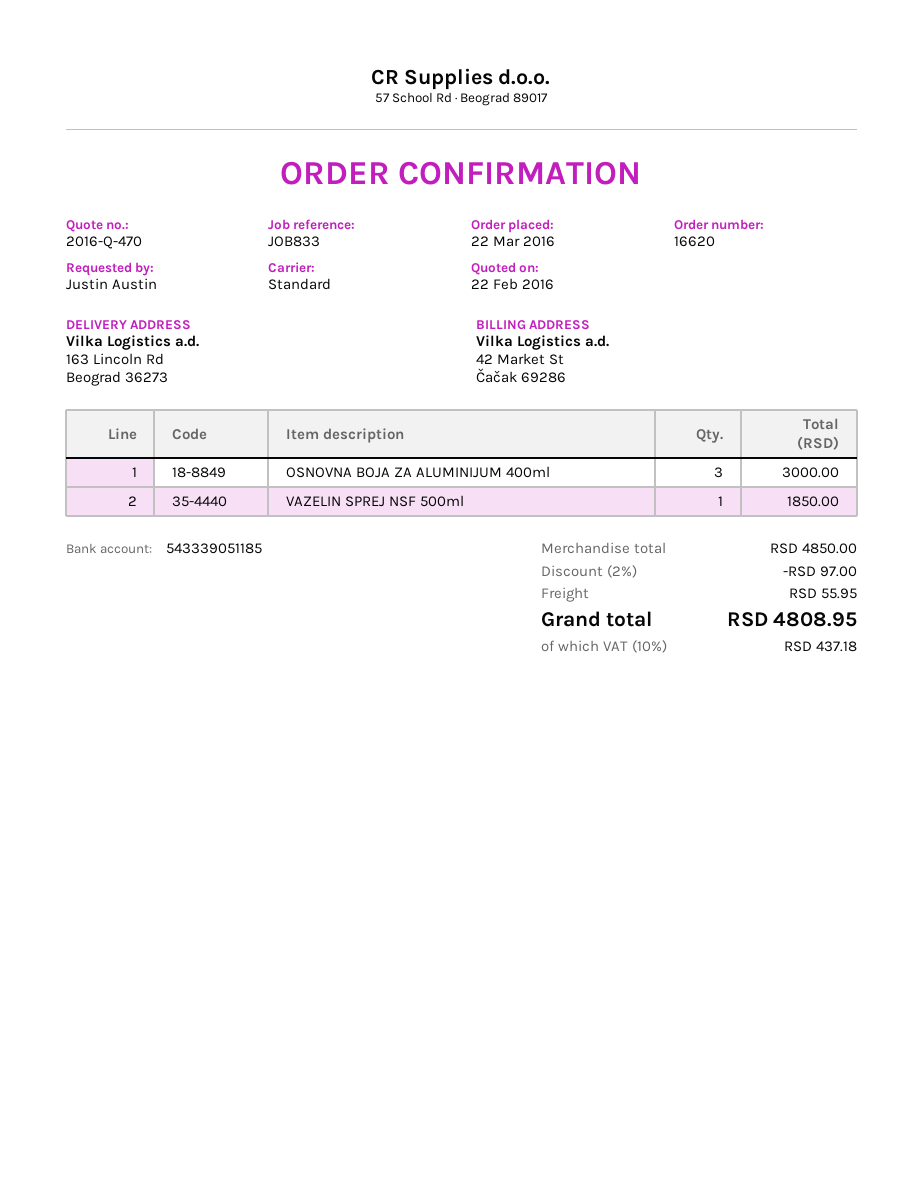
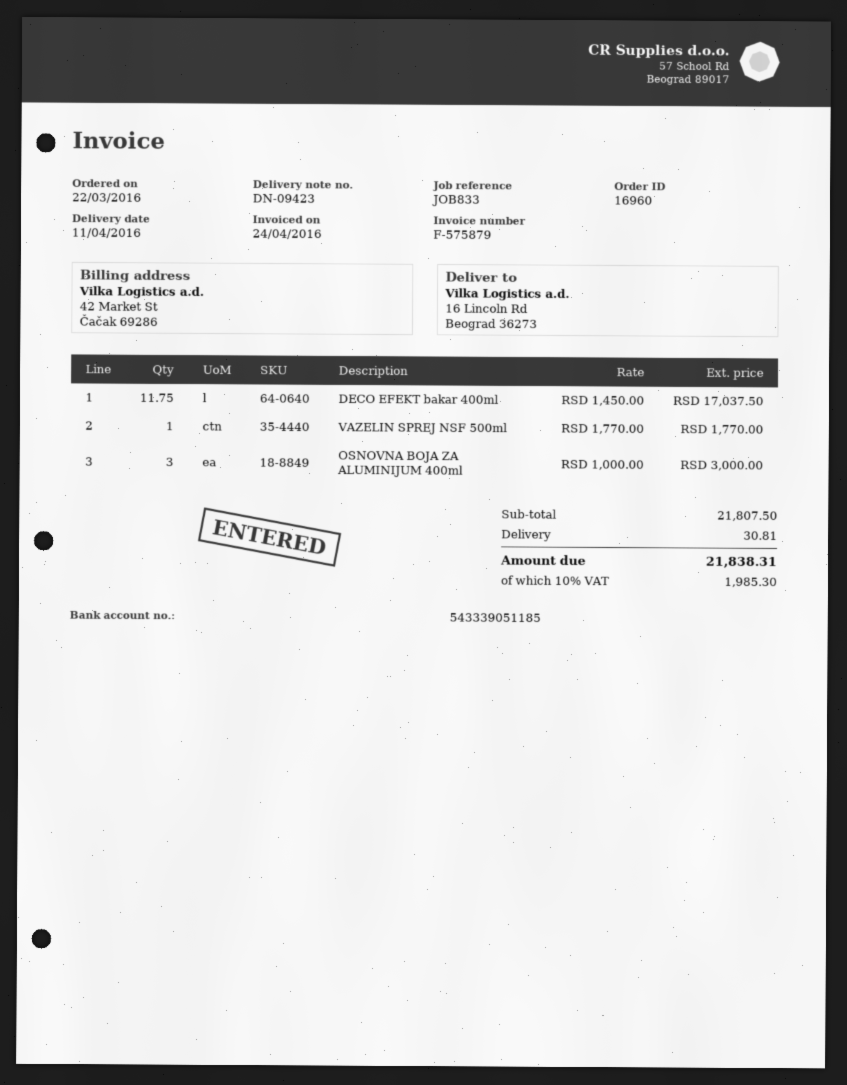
order number: 16620 -> 16960
ship to: 163 Lincoln Rd, Beograd 36273 -> 16 Lincoln Rd, Beograd 36273
VAZELIN SPREJ NSF 500ml: 1 for 1850.00 -> 1 for 1770.00
DECO EFEKT bakar 400ml: none -> 11.75 for 17037.50
subtotal: 4850.00 -> 21807.50
discount: 2% = 97.00 -> none
shipping: 55.95 -> 30.81
tax: 10% = 437.18 -> 10% = 1985.30
total: 4808.95 -> 21838.31

